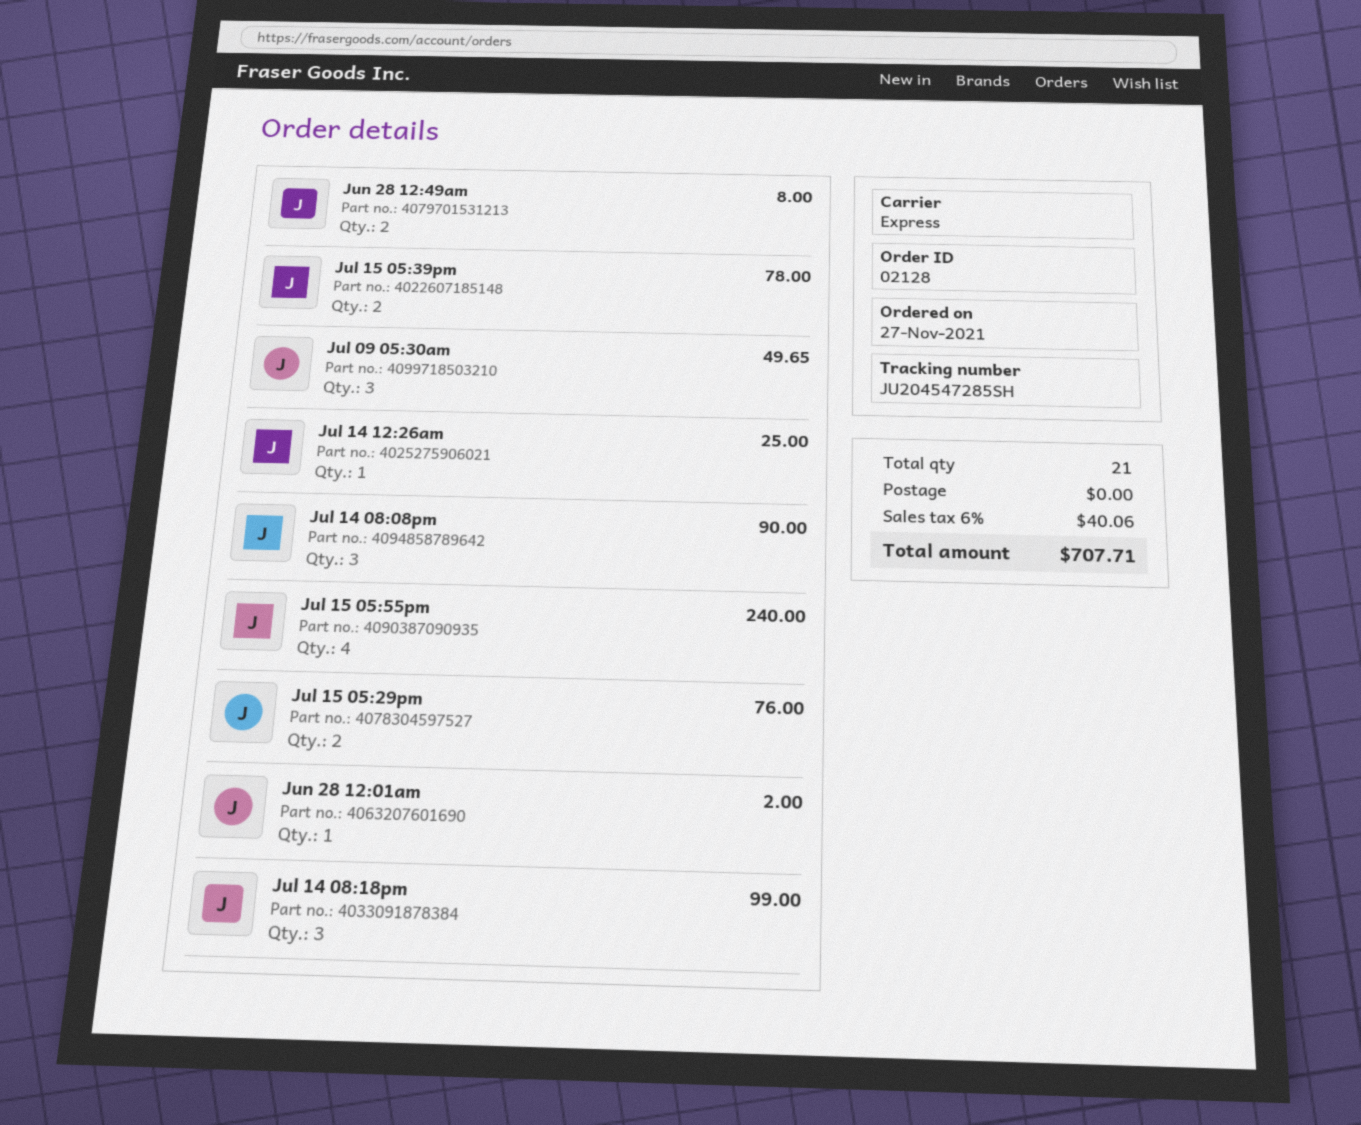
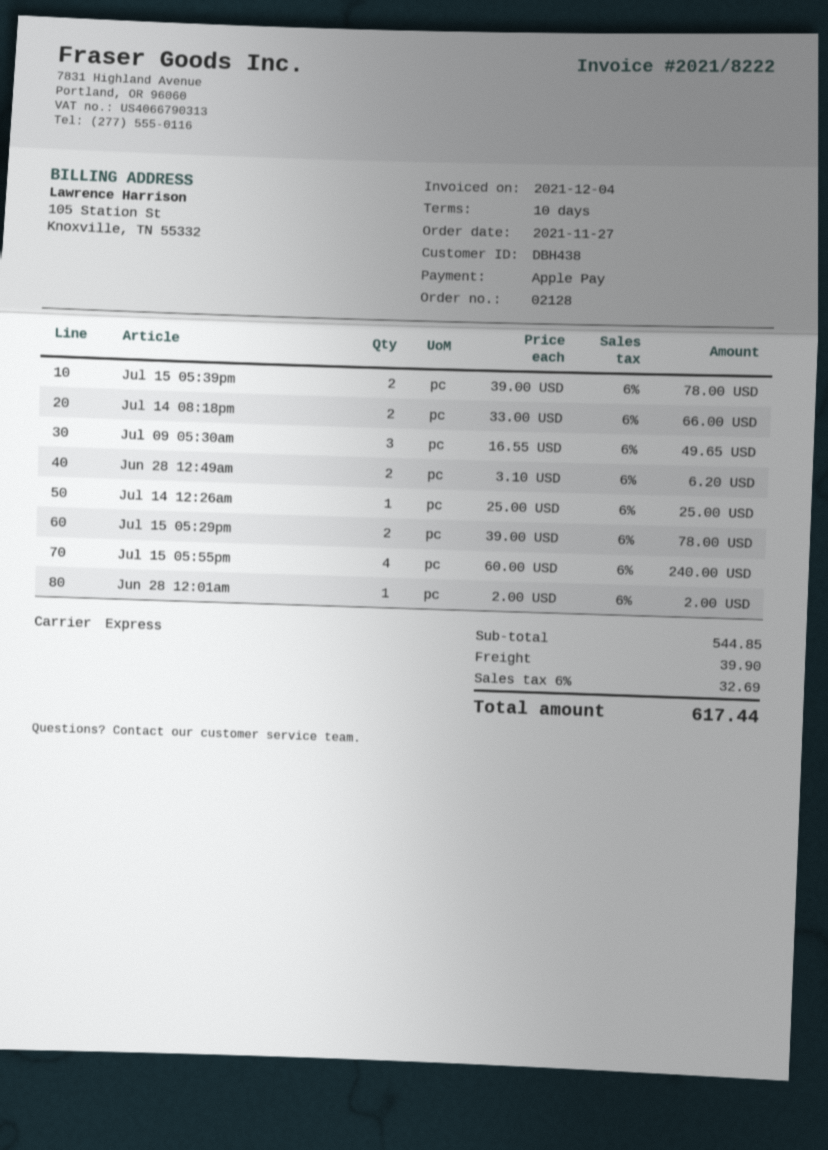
Jun 28 12:49am: 2 for 8.00 -> 2 for 6.20
Jul 14 08:08pm: 3 for 90.00 -> none
Jul 15 05:29pm: 2 for 76.00 -> 2 for 78.00
Jul 14 08:18pm: 3 for 99.00 -> 2 for 66.00
shipping: 0.00 -> 39.90
tax: 6% = 40.06 -> 6% = 32.69
total: 707.71 -> 617.44

